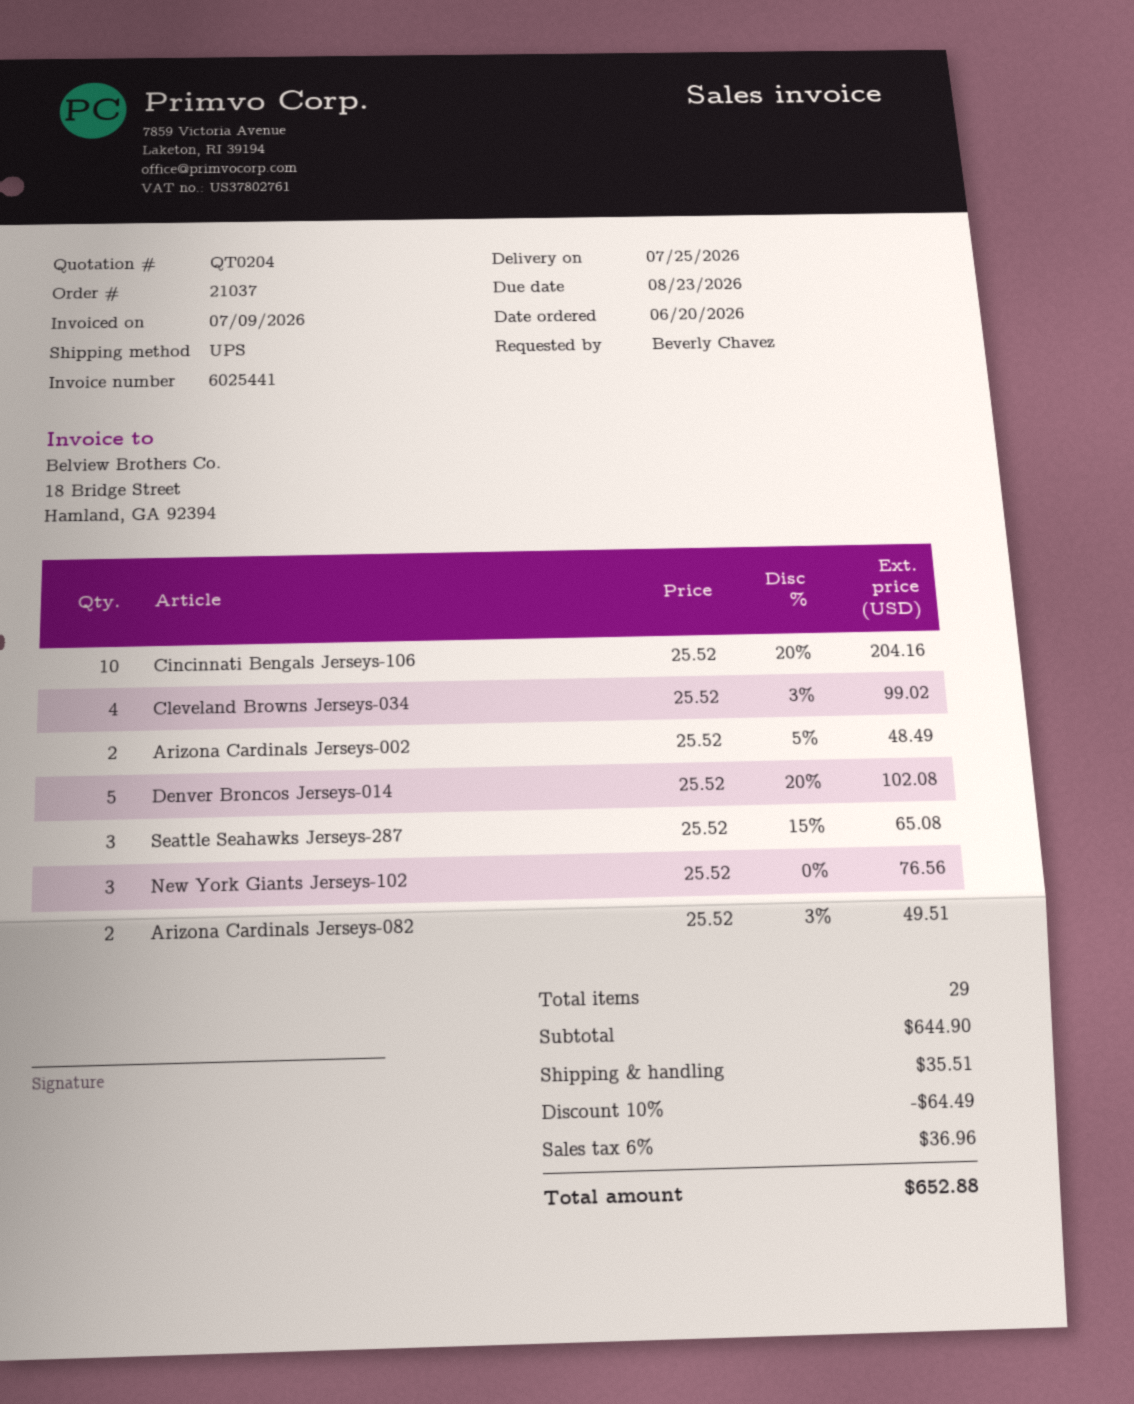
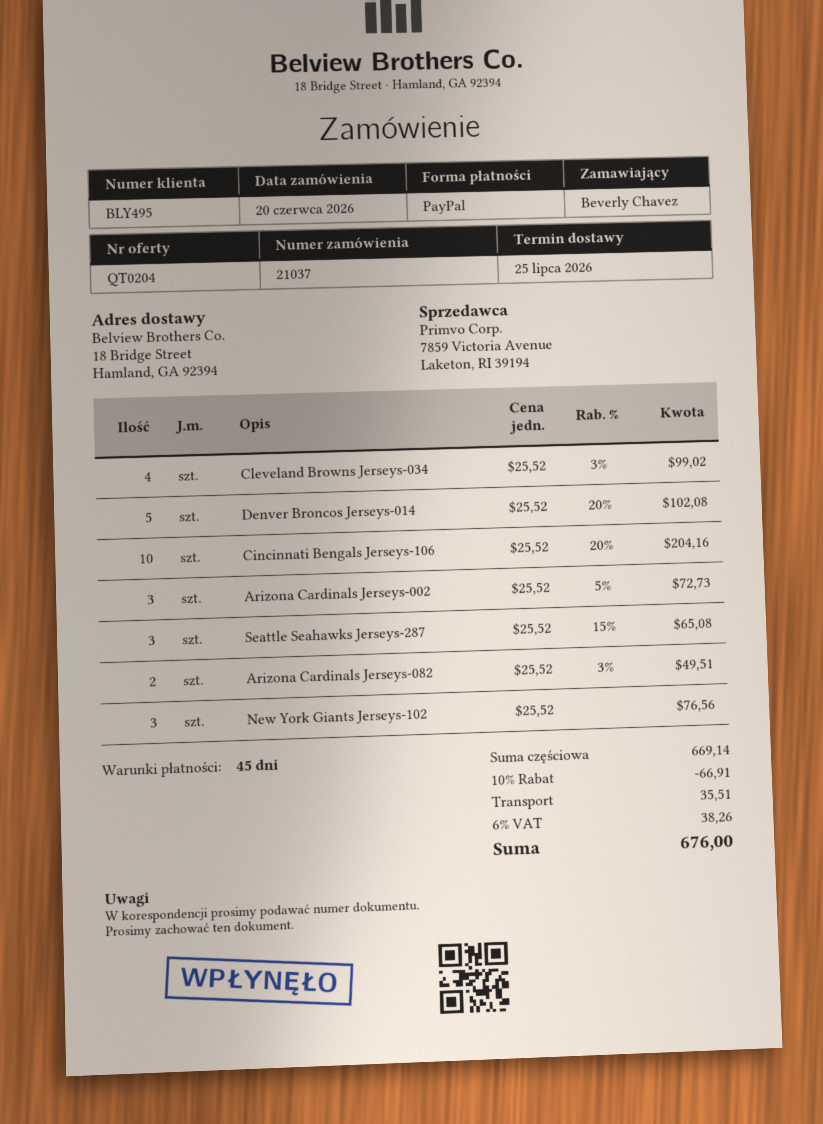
Arizona Cardinals Jerseys-002: 2 x 25.52 - 5% = 48.49 -> 3 x 25.52 - 5% = 72.73
subtotal: 644.90 -> 669.14
discount: 10% = 64.49 -> 10% = 66.91
tax: 6% = 36.96 -> 6% = 38.26
total: 652.88 -> 676.00

